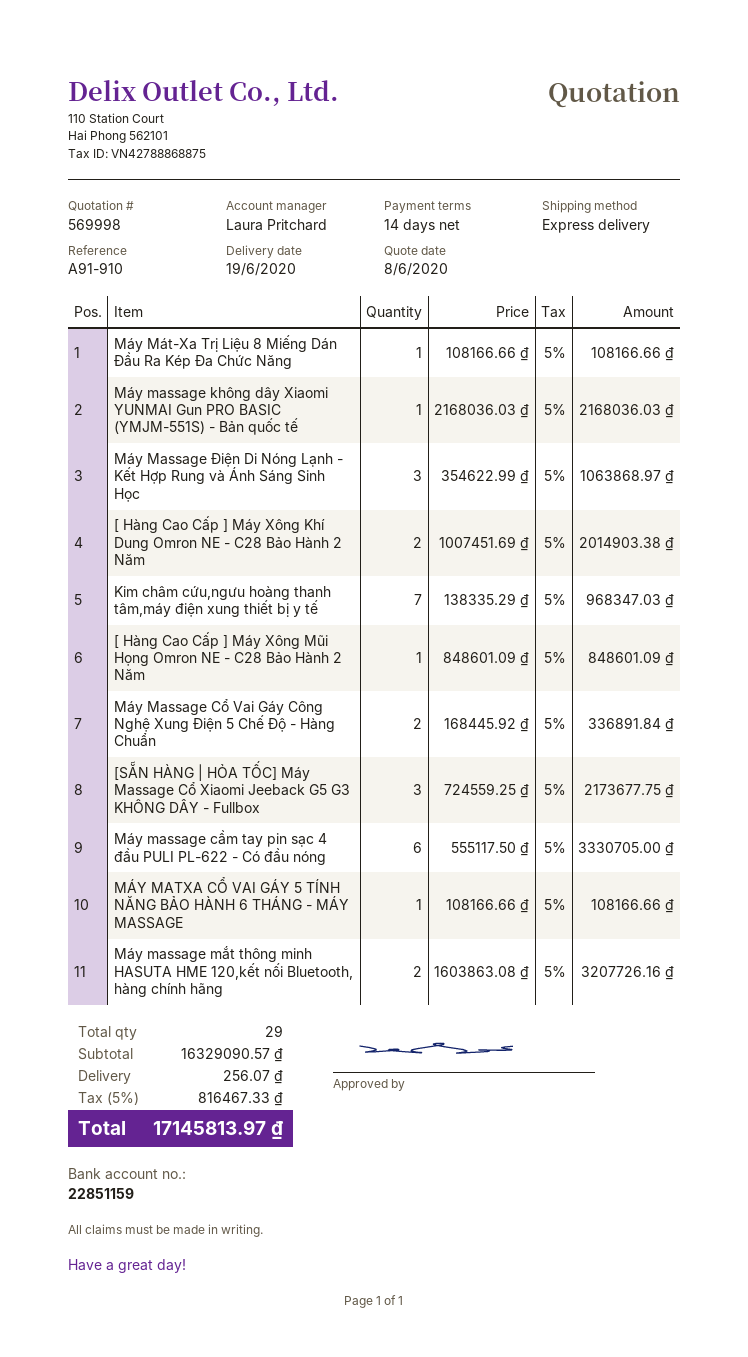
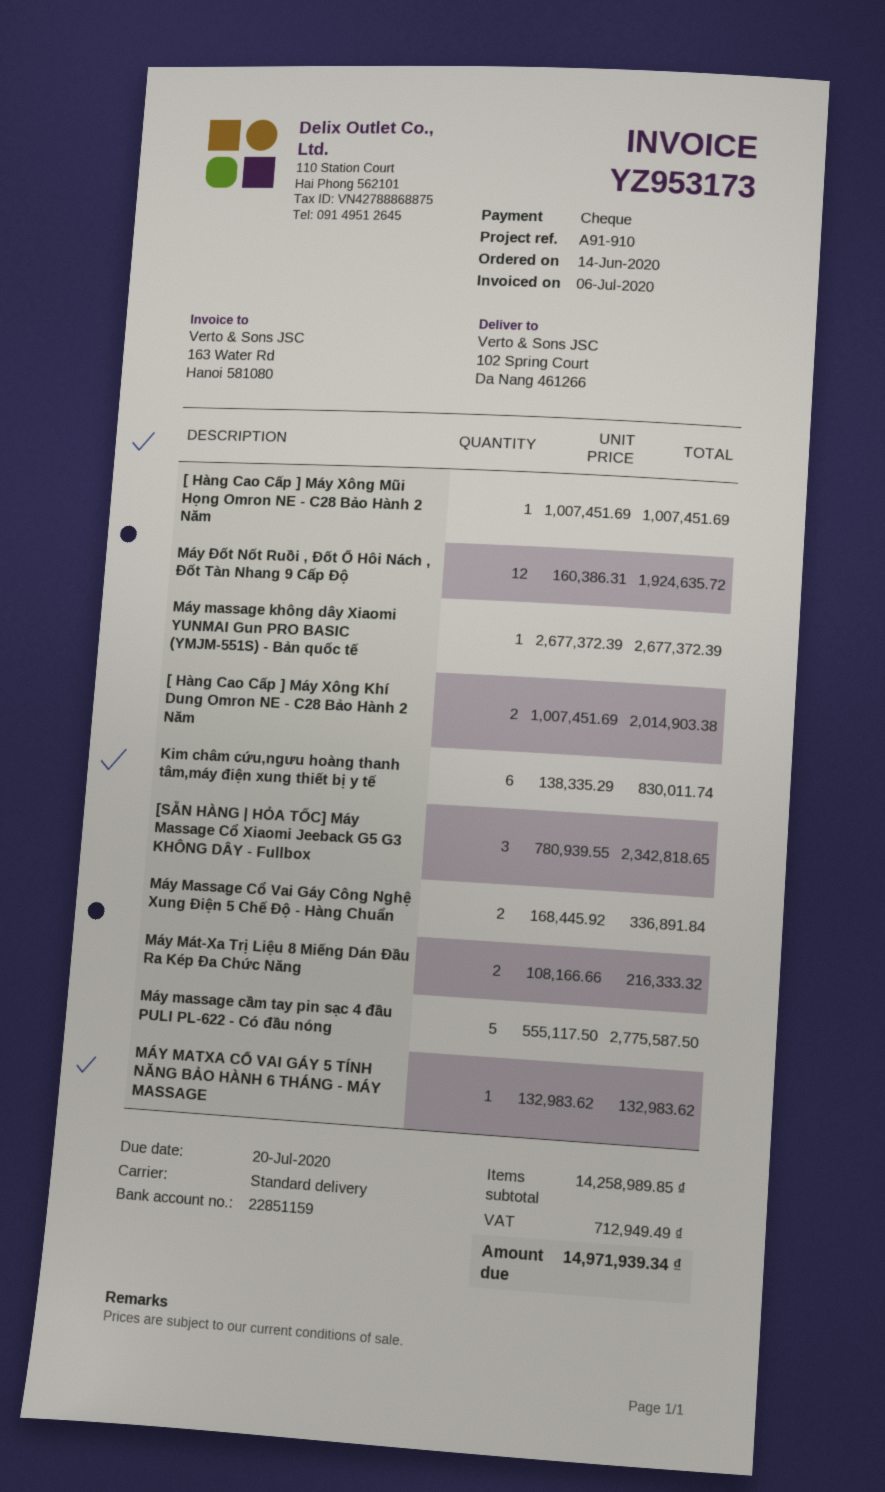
shipping method: express -> standard
Máy Mát-Xa Trị Liệu 8 Miếng Dán Đầu Ra Kép Đa Chức Năng: 1 x 108166.66 = 108166.66 -> 2 x 108166.66 = 216333.32
Máy massage không dây Xiaomi YUNMAI Gun PRO BASIC (YMJM-551S) - Bản quốc tế: 1 x 2168036.03 = 2168036.03 -> 1 x 2677372.39 = 2677372.39
Máy Massage Điện Di Nóng Lạnh - Kết Hợp Rung và Ánh Sáng Sinh Học: 3 x 354622.99 = 1063868.97 -> none
Kim châm cứu,ngưu hoàng thanh tâm,máy điện xung thiết bị y tế: 7 x 138335.29 = 968347.03 -> 6 x 138335.29 = 830011.74
[ Hàng Cao Cấp ] Máy Xông Mũi Họng Omron NE - C28 Bảo Hành 2 Năm: 1 x 848601.09 = 848601.09 -> 1 x 1007451.69 = 1007451.69
[SẴN HÀNG | HỎA TỐC] Máy Massage Cổ Xiaomi Jeeback G5 G3 KHÔNG DÂY - Fullbox: 3 x 724559.25 = 2173677.75 -> 3 x 780939.55 = 2342818.65
Máy massage cầm tay pin sạc 4 đầu PULI PL-622 - Có đầu nóng: 6 x 555117.50 = 3330705.00 -> 5 x 555117.50 = 2775587.50
MÁY MATXA CỔ VAI GÁY 5 TÍNH NĂNG BẢO HÀNH 6 THÁNG - MÁY MASSAGE: 1 x 108166.66 = 108166.66 -> 1 x 132983.62 = 132983.62
Máy massage mắt thông minh HASUTA HME 120,kết nối Bluetooth, hàng chính hãng: 2 x 1603863.08 = 3207726.16 -> none
Máy Đốt Nốt Ruồi , Đốt Ổ Hôi Nách , Đốt Tàn Nhang 9 Cấp Độ: none -> 12 x 160386.31 = 1924635.72
subtotal: 16329090.57 -> 14258989.85
shipping: 256.07 -> none
tax: 816467.33 -> 712949.49
total: 17145813.97 -> 14971939.34

